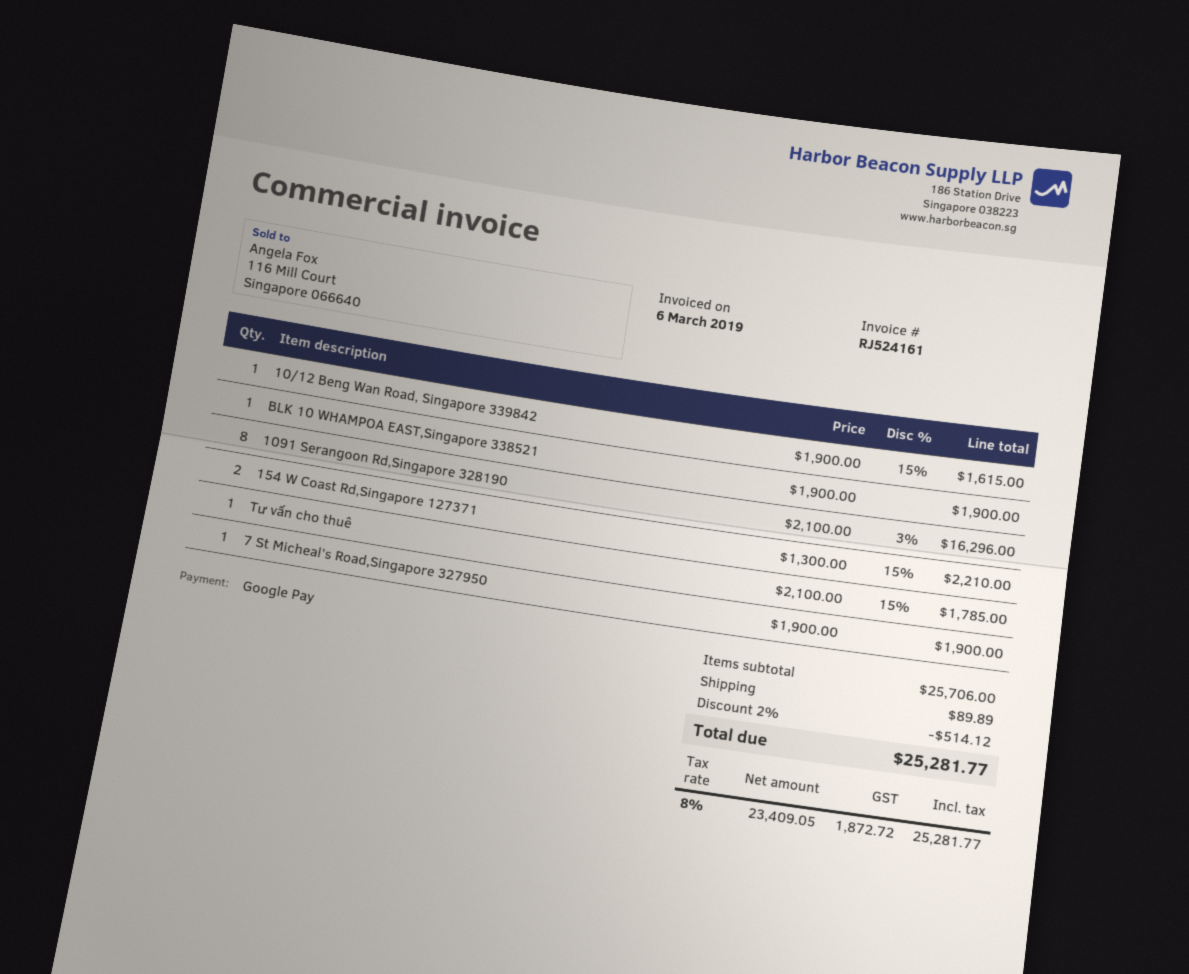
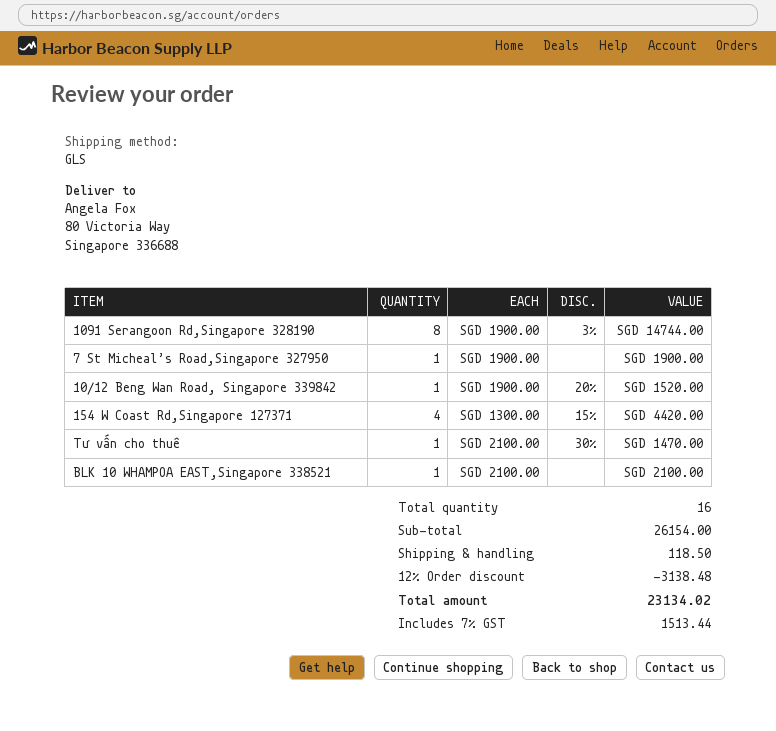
10/12 Beng Wan Road, Singapore 339842: 1 x 1900.00 - 15% = 1615.00 -> 1 x 1900.00 - 20% = 1520.00
BLK 10 WHAMPOA EAST,Singapore 338521: 1 x 1900.00 = 1900.00 -> 1 x 2100.00 = 2100.00
1091 Serangoon Rd,Singapore 328190: 8 x 2100.00 - 3% = 16296.00 -> 8 x 1900.00 - 3% = 14744.00
154 W Coast Rd,Singapore 127371: 2 x 1300.00 - 15% = 2210.00 -> 4 x 1300.00 - 15% = 4420.00
Tư vấn cho thuê: 1 x 2100.00 - 15% = 1785.00 -> 1 x 2100.00 - 30% = 1470.00
subtotal: 25706.00 -> 26154.00
discount: 2% = 514.12 -> 12% = 3138.48
shipping: 89.89 -> 118.50
tax: 8% = 1872.72 -> 7% = 1513.44
total: 25281.77 -> 23134.02

